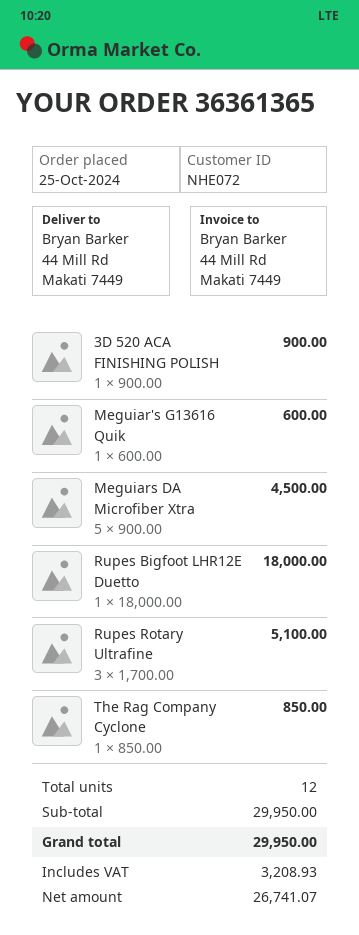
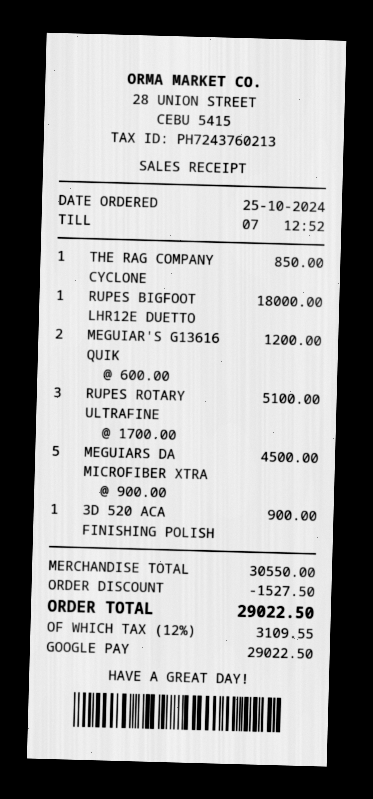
Meguiar's G13616 Quik: 1 x 600.00 = 600.00 -> 2 x 600.00 = 1200.00
subtotal: 29950.00 -> 30550.00
discount: none -> 1527.50
tax: 3208.93 -> 3109.55
total: 29950.00 -> 29022.50

